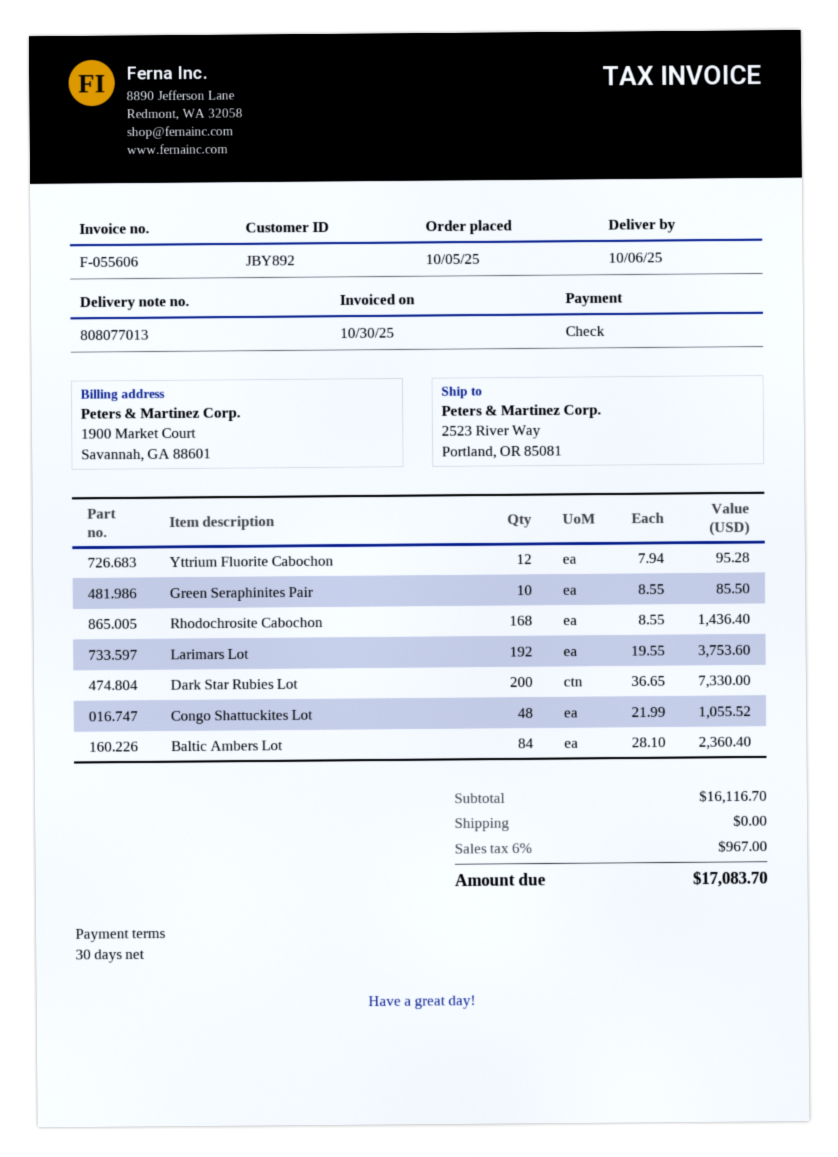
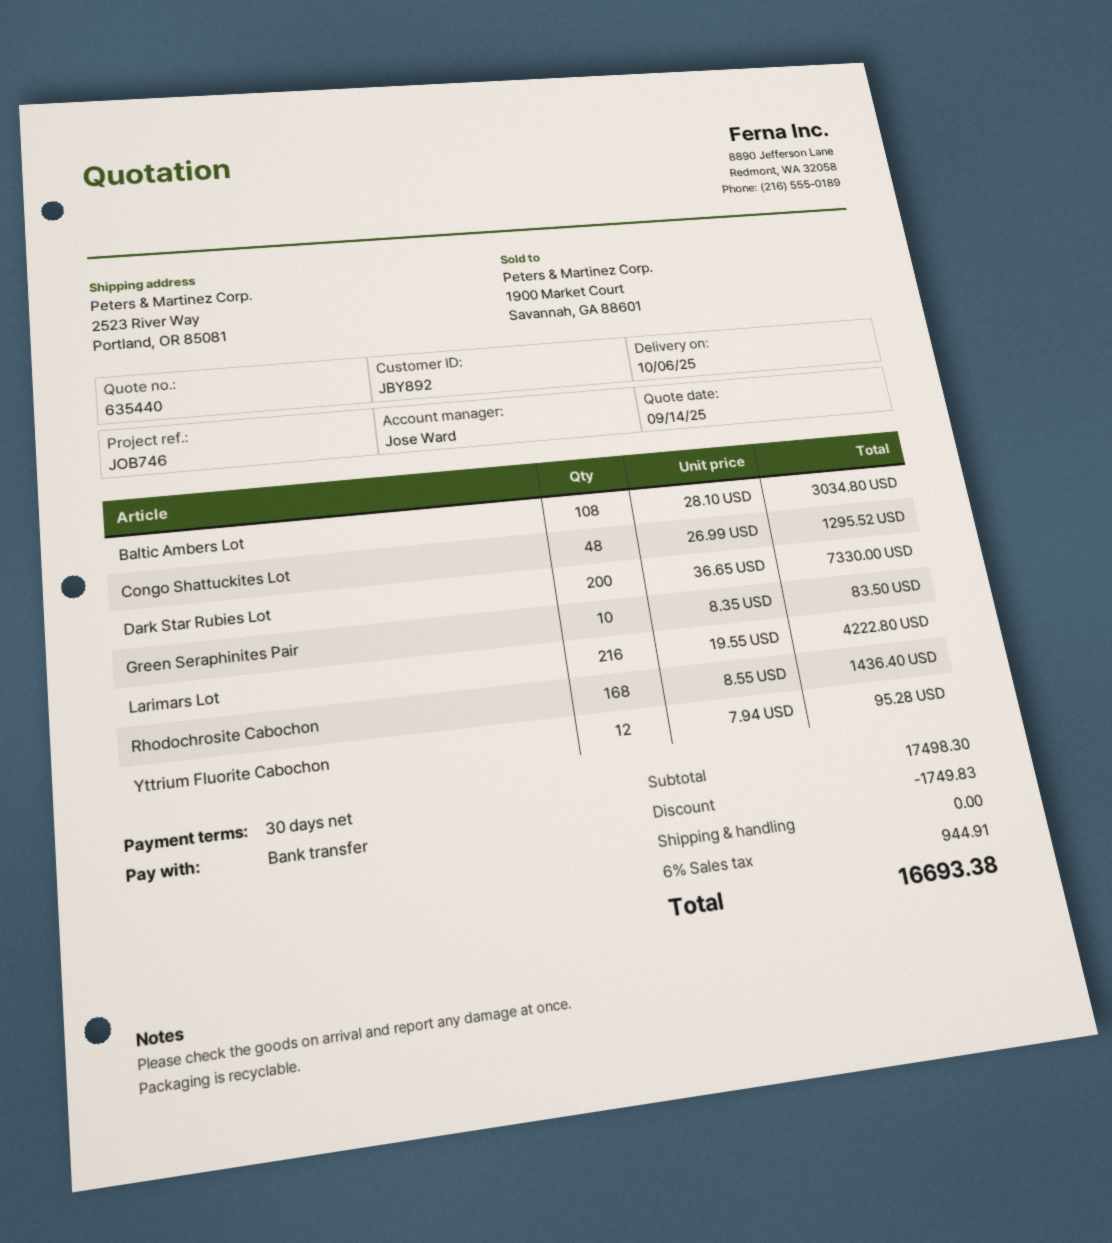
payment method: cheque -> bank transfer
Green Seraphinites Pair: 10 x 8.55 = 85.50 -> 10 x 8.35 = 83.50
Larimars Lot: 192 x 19.55 = 3753.60 -> 216 x 19.55 = 4222.80
Congo Shattuckites Lot: 48 x 21.99 = 1055.52 -> 48 x 26.99 = 1295.52
Baltic Ambers Lot: 84 x 28.10 = 2360.40 -> 108 x 28.10 = 3034.80
subtotal: 16116.70 -> 17498.30
discount: none -> 1749.83
tax: 6% = 967.00 -> 6% = 944.91
total: 17083.70 -> 16693.38

